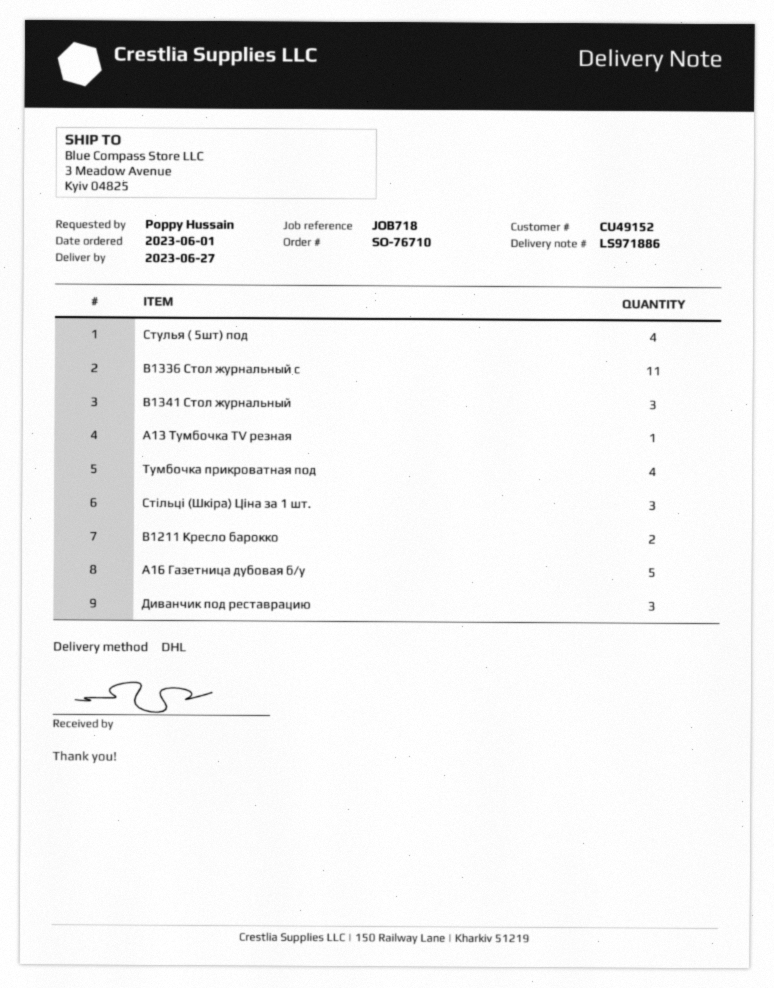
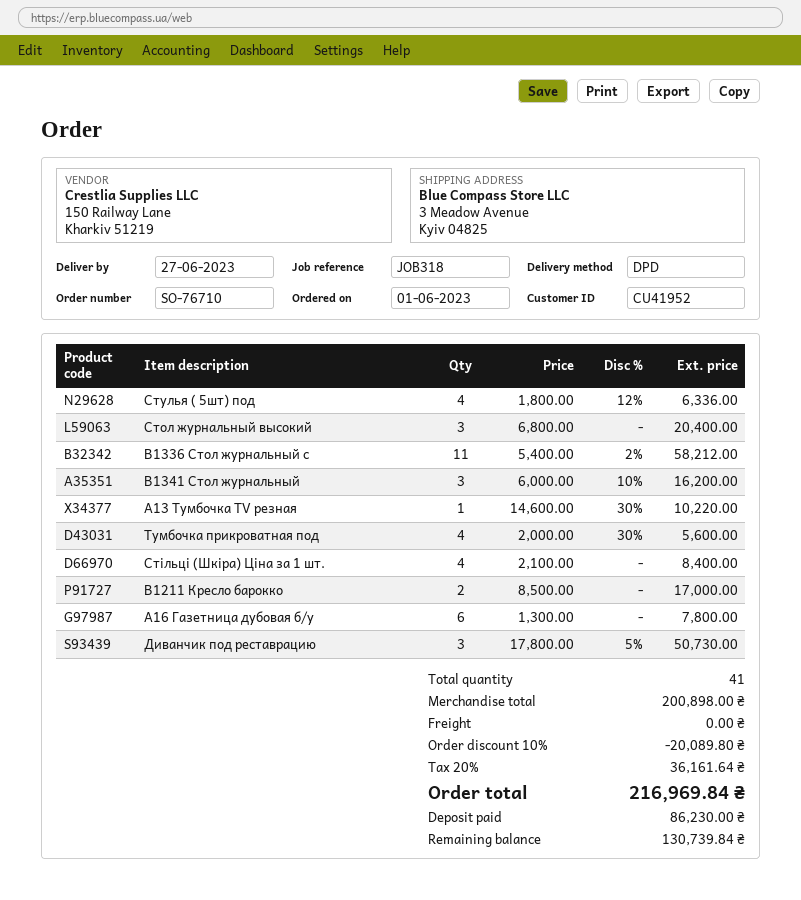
customer number: CU49152 -> CU41952
reference: JOB718 -> JOB318
shipping method: DHL -> DPD
Стільці (Шкіра) Ціна за 1 шт.: 3 -> 4
А16 Газетница дубовая б/у: 5 -> 6
Стол журнальный высокий: none -> 3

